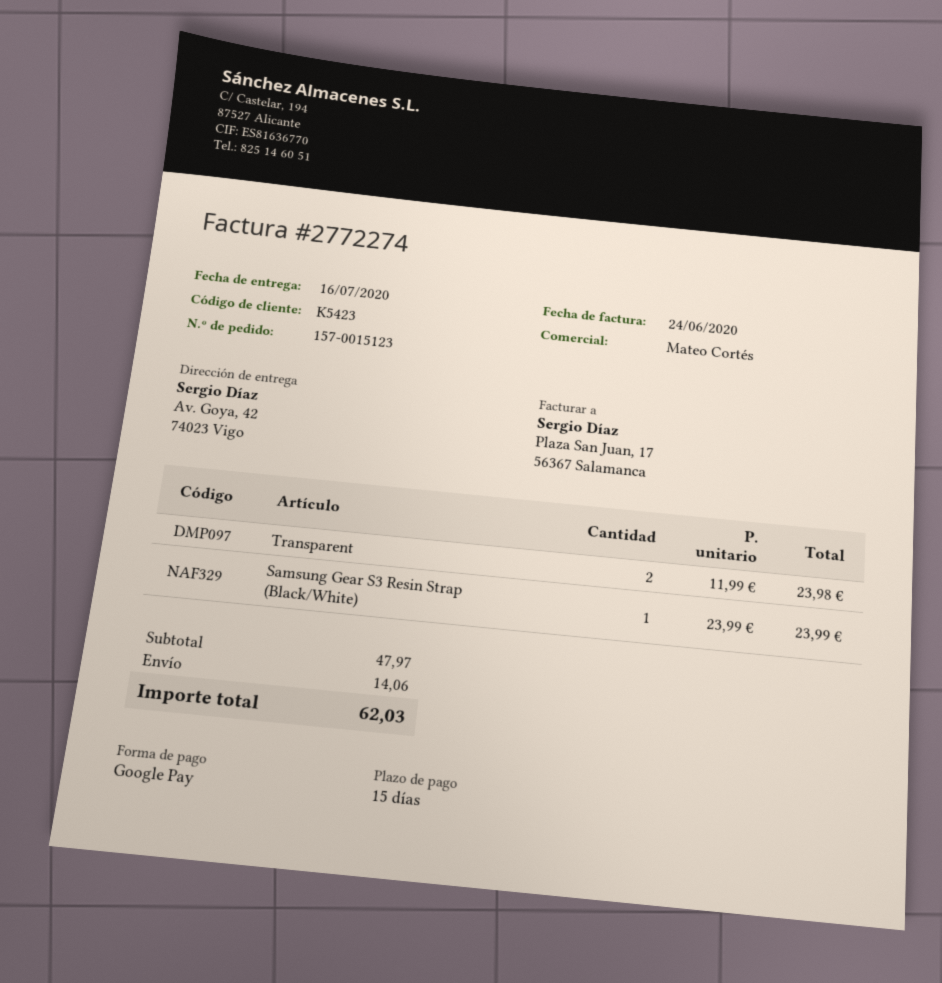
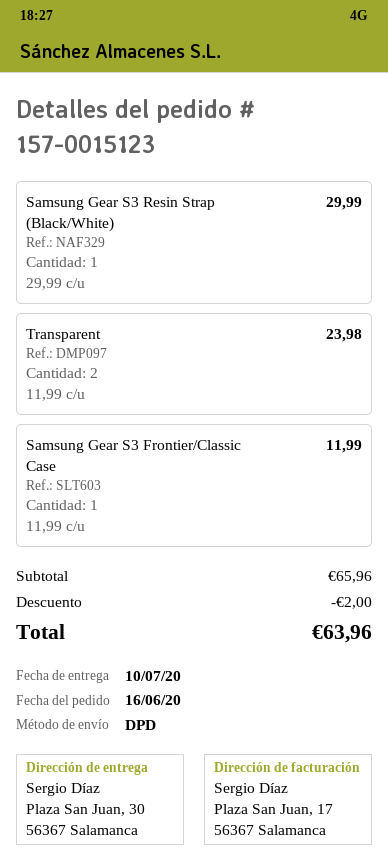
delivery date: 2020-07-16 -> 2020-07-10
ship to: Av. Goya, 42, 74023 Vigo -> Plaza San Juan, 30, 56367 Salamanca
Samsung Gear S3 Resin Strap (Black/White): 1 x 23.99 = 23.99 -> 1 x 29.99 = 29.99
Samsung Gear S3 Frontier/Classic Case: none -> 1 x 11.99 = 11.99
subtotal: 47.97 -> 65.96
discount: none -> 2.00
shipping: 14.06 -> none
total: 62.03 -> 63.96

